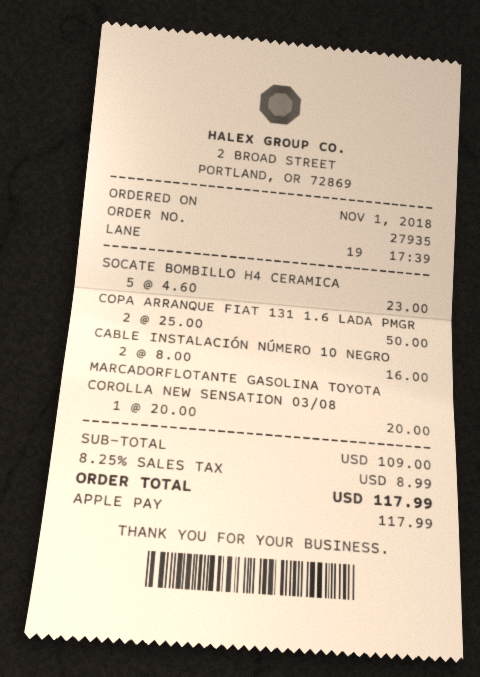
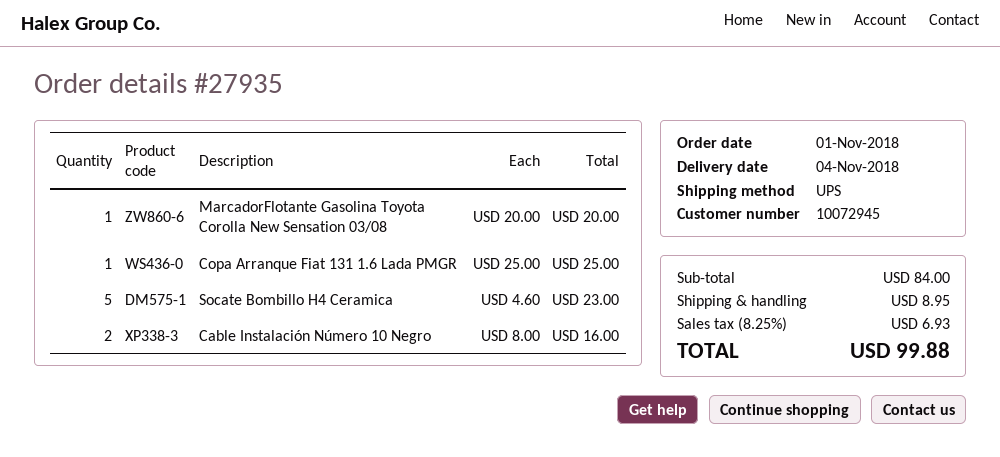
COPA ARRANQUE FIAT 131 1.6 LADA PMGR: 2 x 25.00 = 50.00 -> 1 x 25.00 = 25.00
subtotal: 109.00 -> 84.00
shipping: none -> 8.95
tax: 8.25% = 8.99 -> 8.25% = 6.93
total: 117.99 -> 99.88

